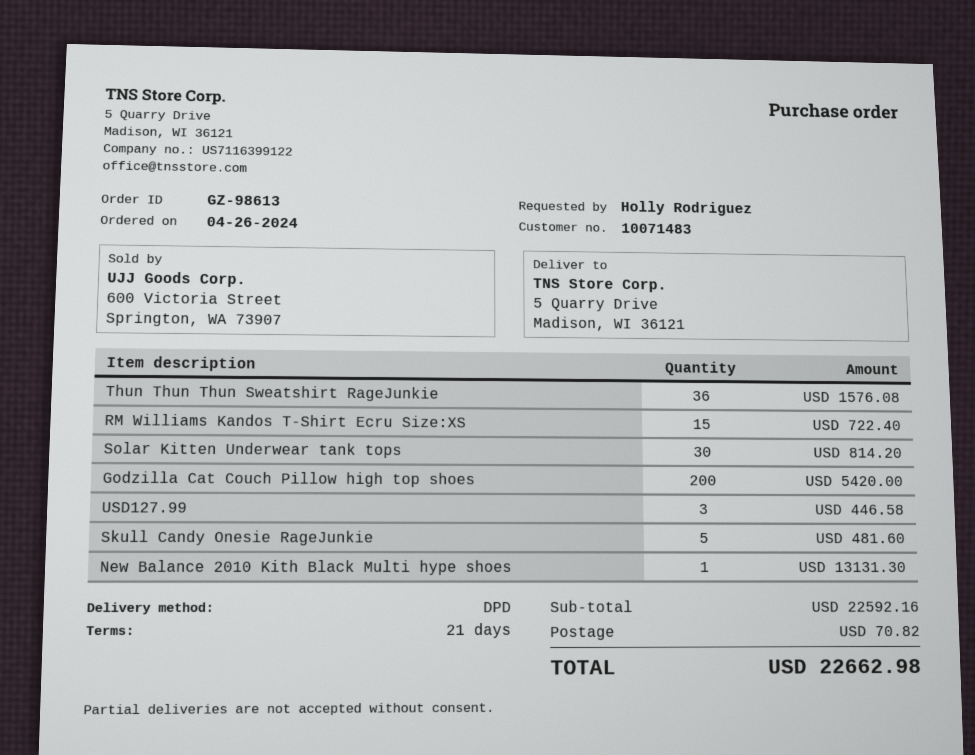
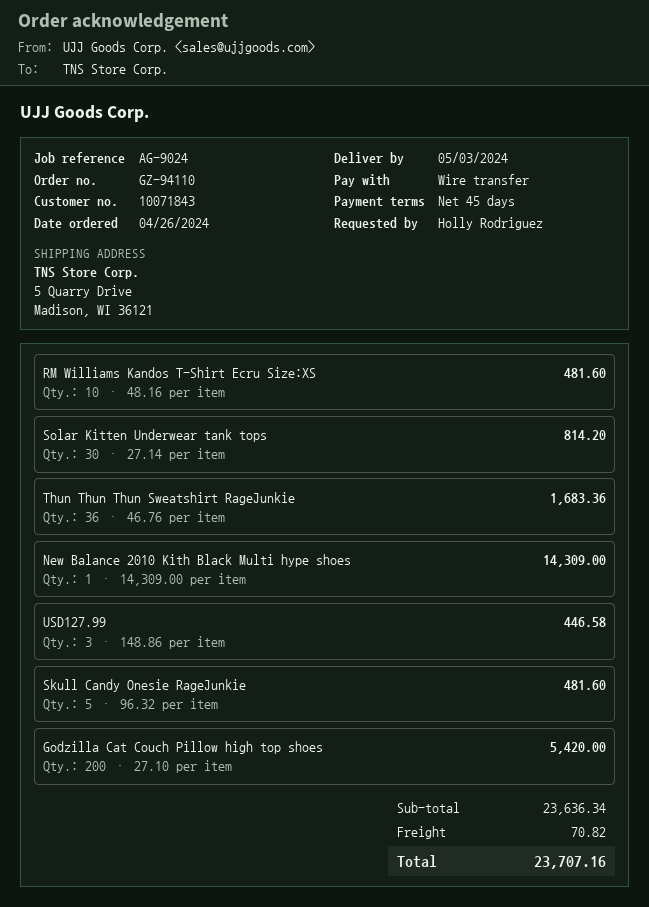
order number: GZ-98613 -> GZ-94110
payment terms: 21 days -> 45 days
customer number: 10071483 -> 10071843
Thun Thun Thun Sweatshirt RageJunkie: 36 for 1576.08 -> 36 for 1683.36
RM Williams Kandos T-Shirt Ecru Size:XS: 15 for 722.40 -> 10 for 481.60
New Balance 2010 Kith Black Multi hype shoes: 1 for 13131.30 -> 1 for 14309.00
subtotal: 22592.16 -> 23636.34
total: 22662.98 -> 23707.16

